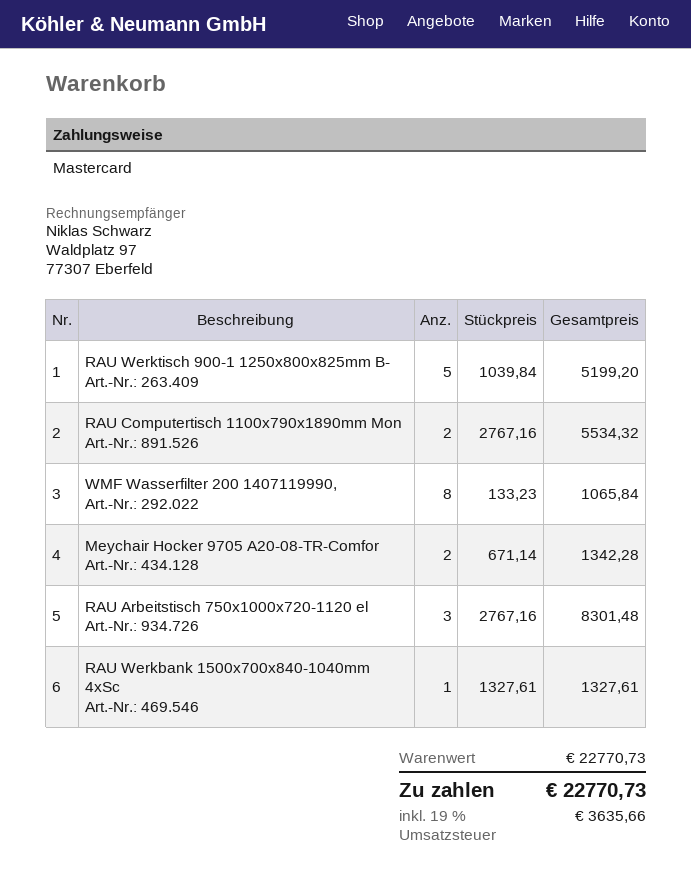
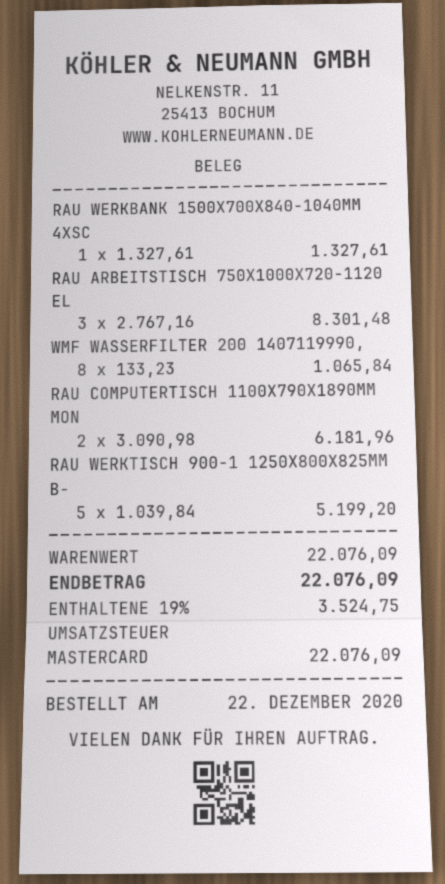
RAU Computertisch 1100x790x1890mm Mon: 2 x 2767.16 = 5534.32 -> 2 x 3090.98 = 6181.96
Meychair Hocker 9705 A20-08-TR-Comfor: 2 x 671.14 = 1342.28 -> none
subtotal: 22770.73 -> 22076.09
tax: 19% = 3635.66 -> 19% = 3524.75
total: 22770.73 -> 22076.09

